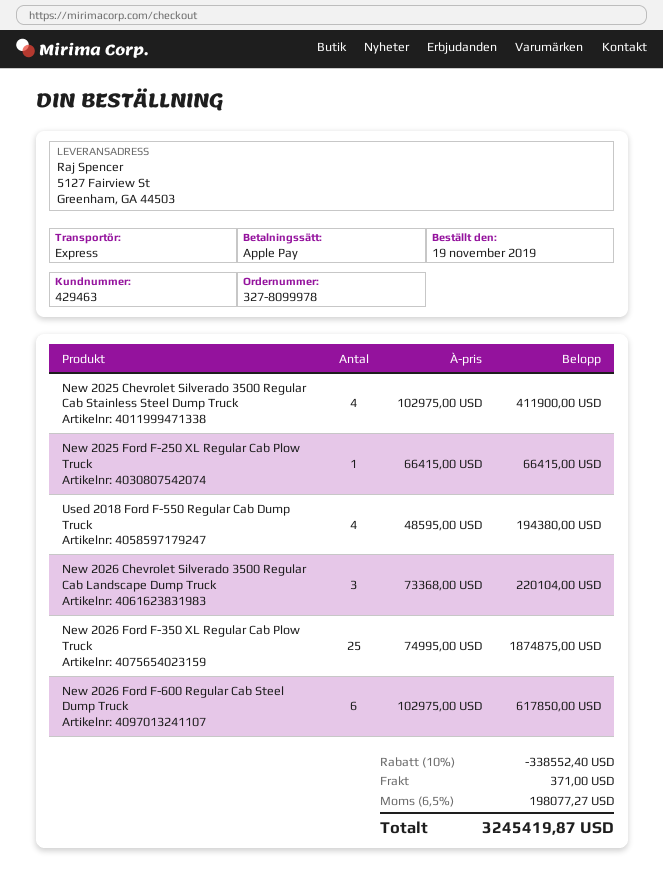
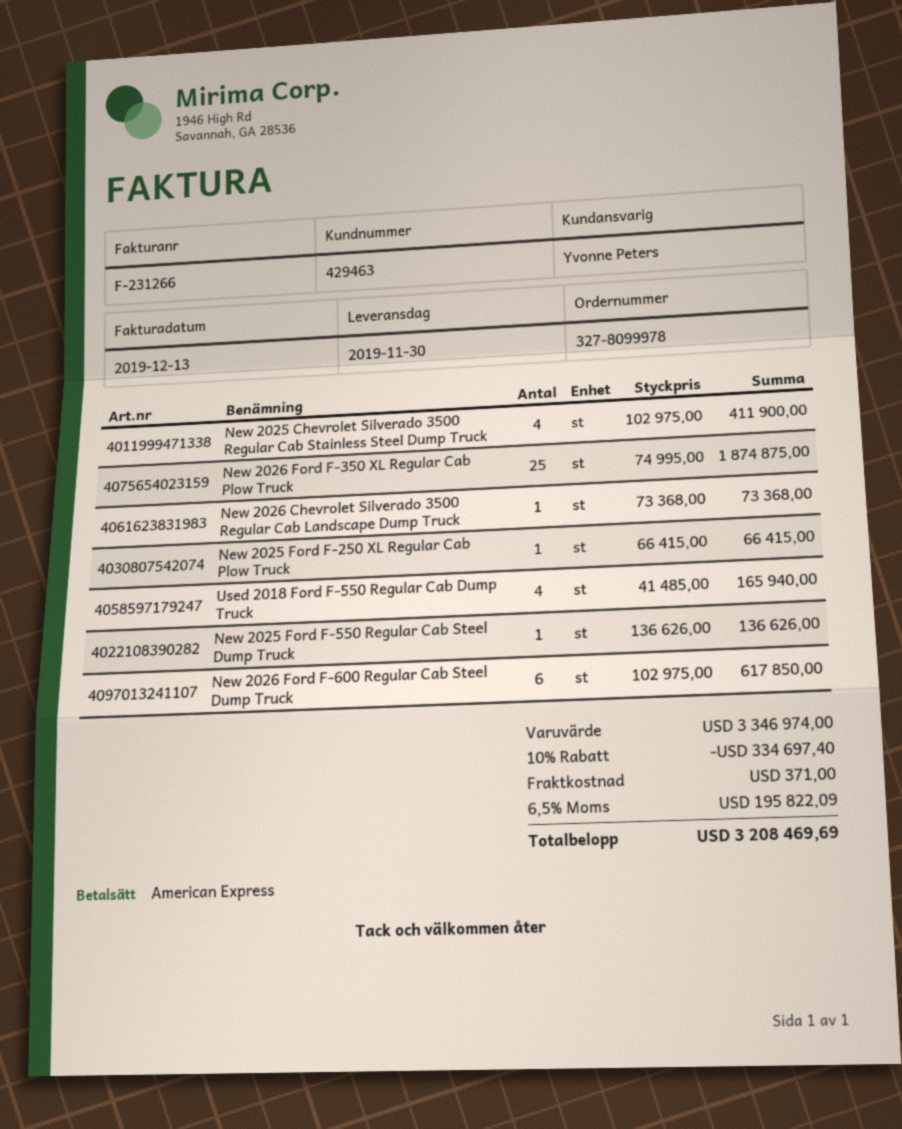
payment method: Apple Pay -> American Express
Used 2018 Ford F-550 Regular Cab Dump Truck: 4 x 48595.00 = 194380.00 -> 4 x 41485.00 = 165940.00
New 2026 Chevrolet Silverado 3500 Regular Cab Landscape Dump Truck: 3 x 73368.00 = 220104.00 -> 1 x 73368.00 = 73368.00
New 2025 Ford F-550 Regular Cab Steel Dump Truck: none -> 1 x 136626.00 = 136626.00
discount: 10% = 338552.40 -> 10% = 334697.40
tax: 6.5% = 198077.27 -> 6.5% = 195822.09
total: 3245419.87 -> 3208469.69

